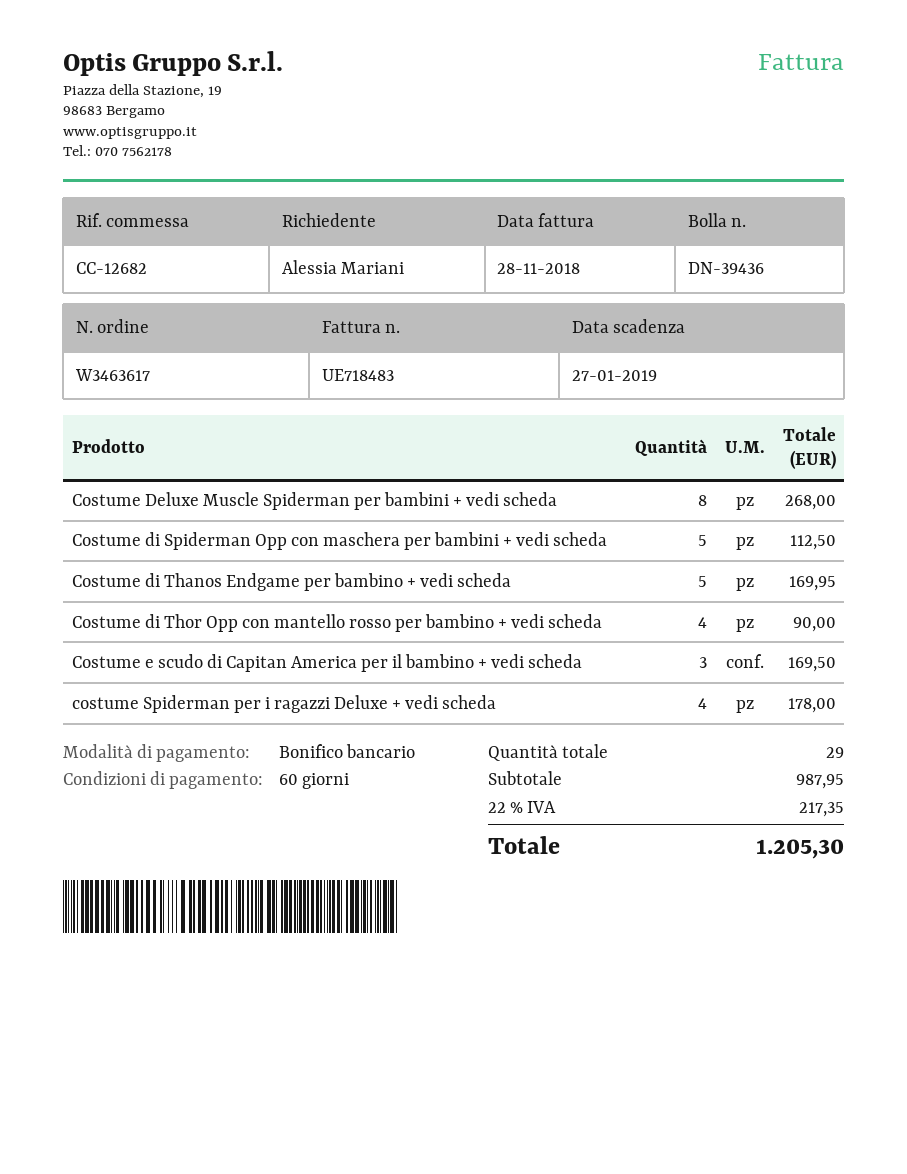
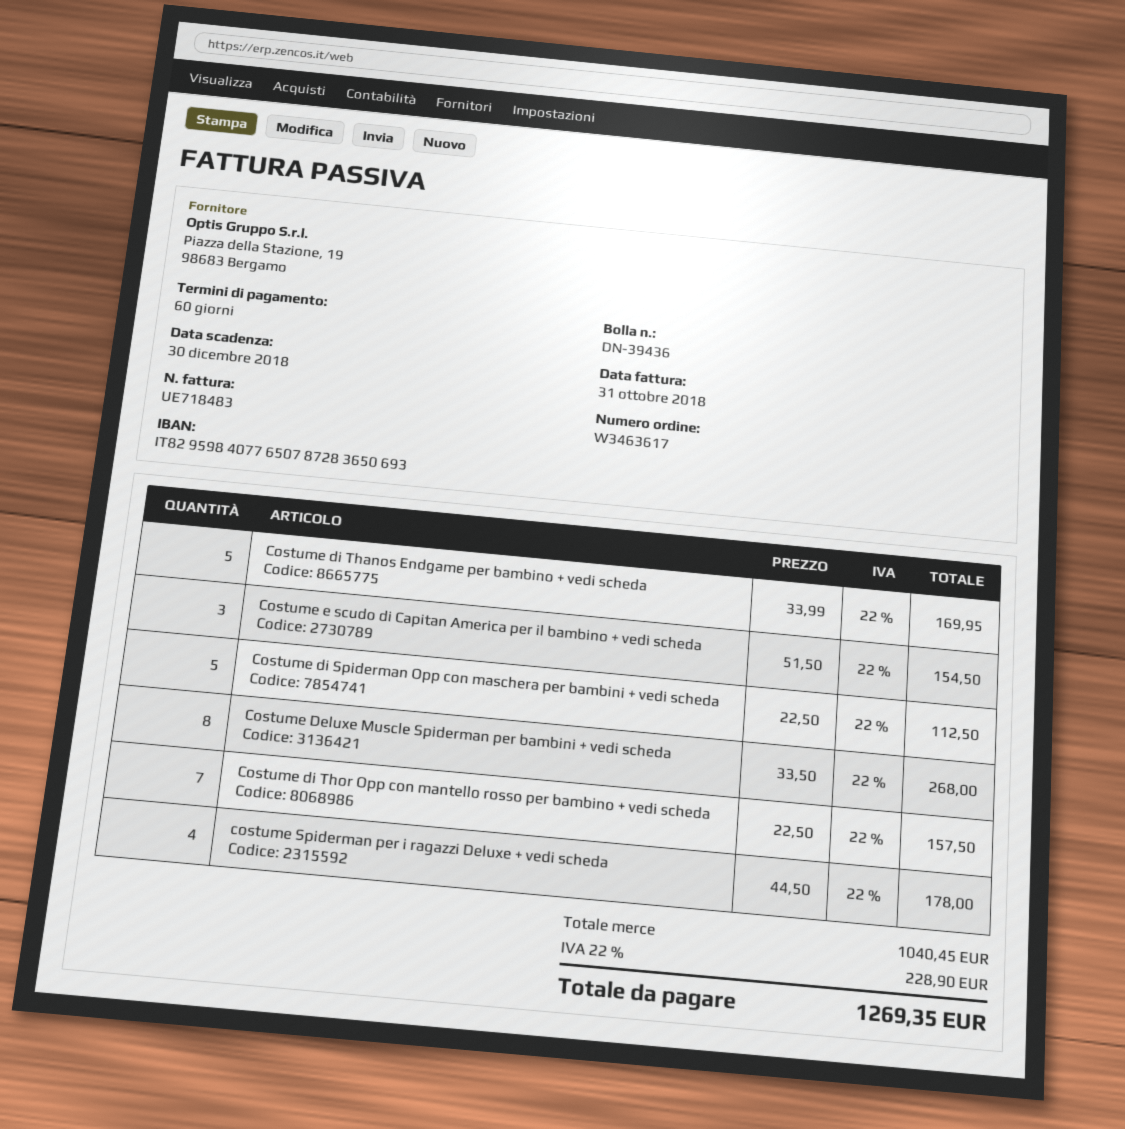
invoice date: 2018-11-28 -> 2018-10-31
due date: 2019-01-27 -> 2018-12-30
Costume di Thor Opp con mantello rosso per bambino + vedi scheda: 4 for 90.00 -> 7 for 157.50
Costume e scudo di Capitan America per il bambino + vedi scheda: 3 for 169.50 -> 3 for 154.50
subtotal: 987.95 -> 1040.45
tax: 22% = 217.35 -> 22% = 228.90
total: 1205.30 -> 1269.35

